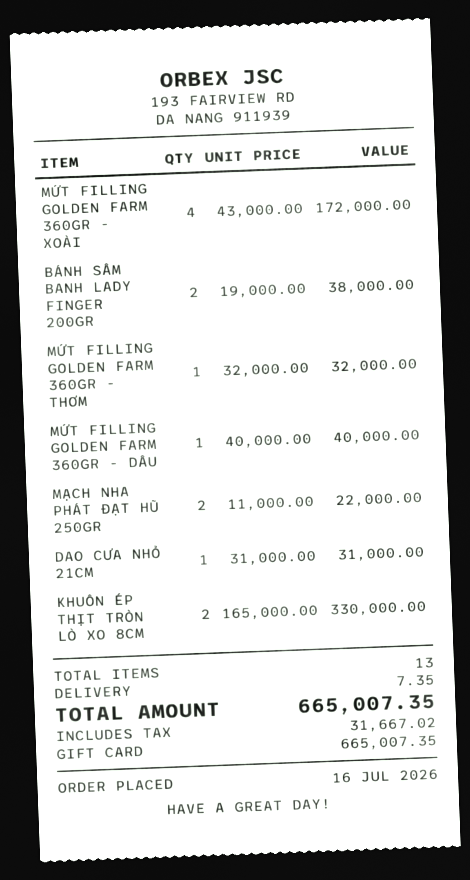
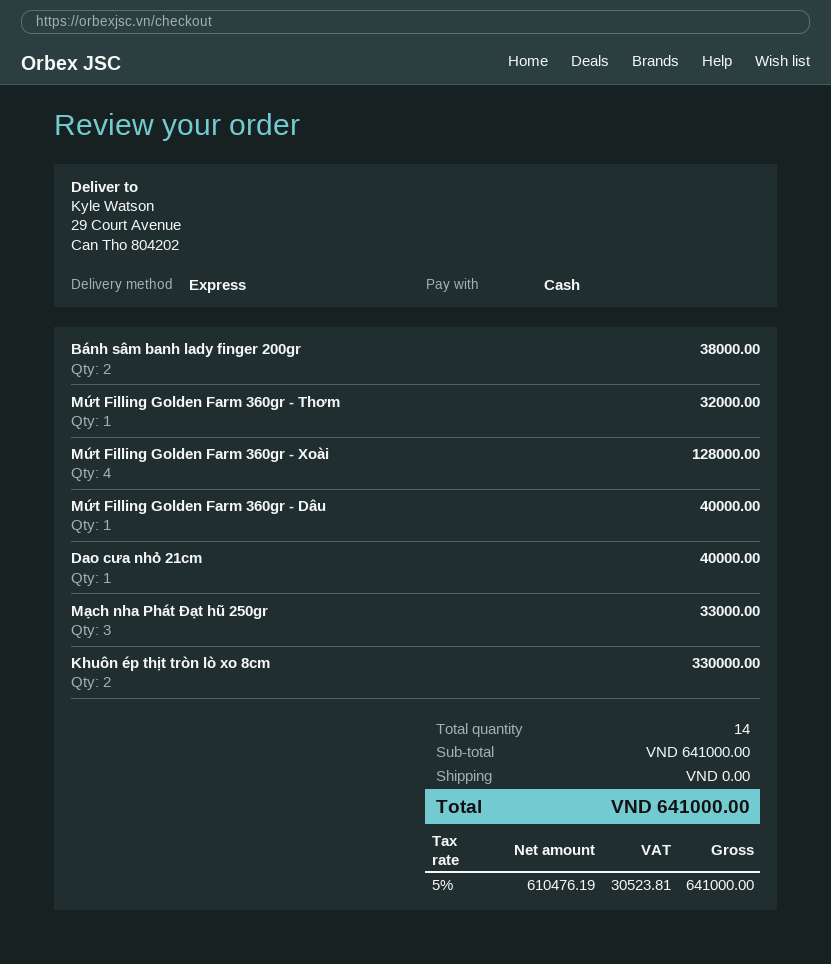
payment method: gift card -> cash
MỨT FILLING GOLDEN FARM 360GR - XOÀI: 4 for 172000.00 -> 4 for 128000.00
MẠCH NHA PHÁT ĐẠT HŨ 250GR: 2 for 22000.00 -> 3 for 33000.00
DAO CƯA NHỎ 21CM: 1 for 31000.00 -> 1 for 40000.00
total quantity: 13 -> 14
shipping: 7.35 -> 0.00
tax: 31667.02 -> 30523.81
total: 665007.35 -> 641000.00

